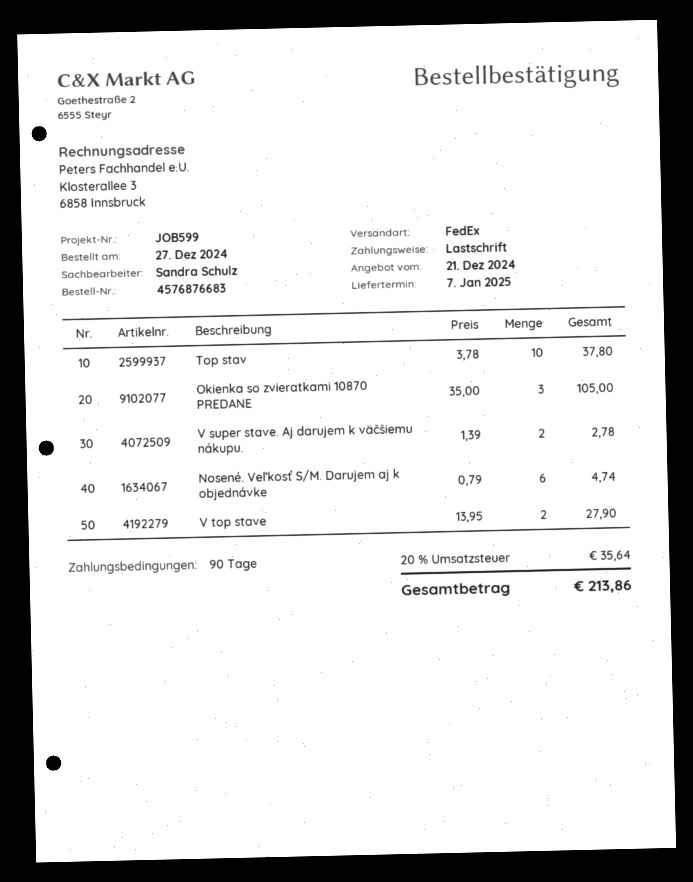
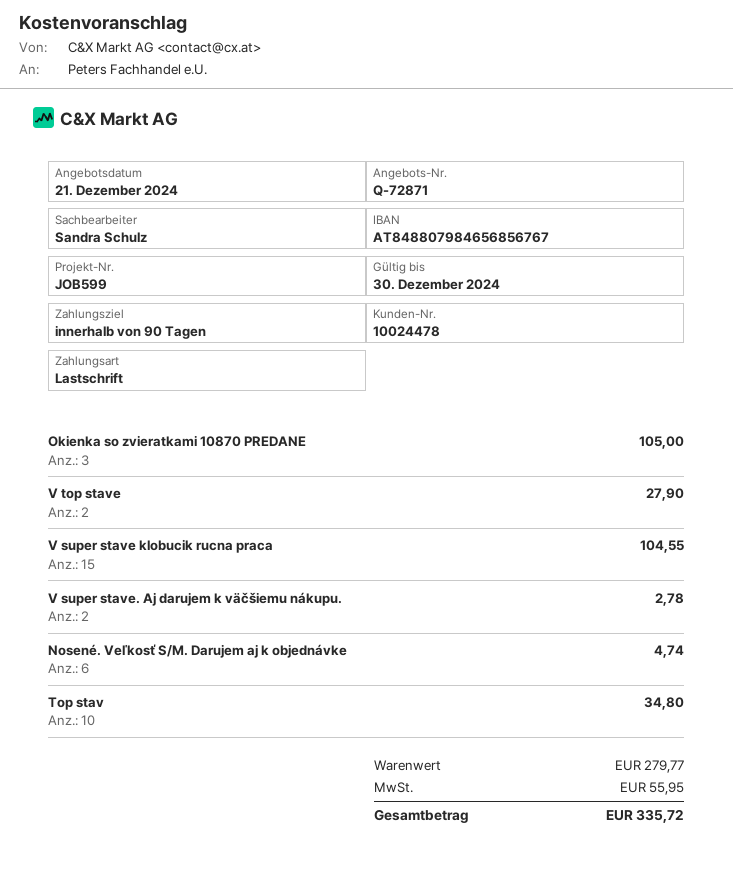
Top stav: 10 for 37.80 -> 10 for 34.80
V super stave klobucik rucna praca: none -> 15 for 104.55
tax: 35.64 -> 55.95
total: 213.86 -> 335.72

